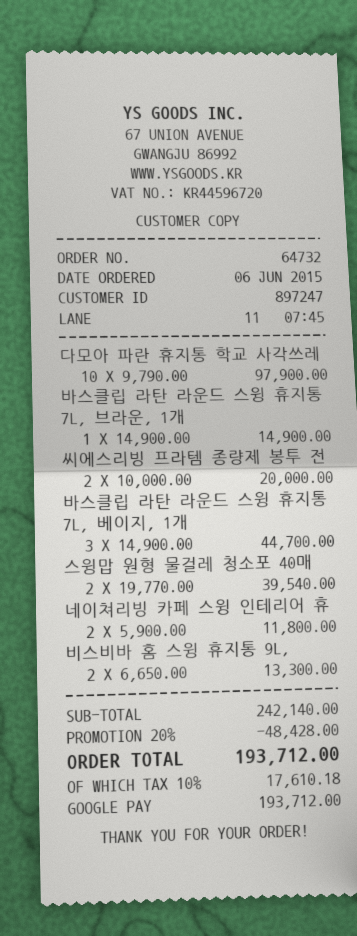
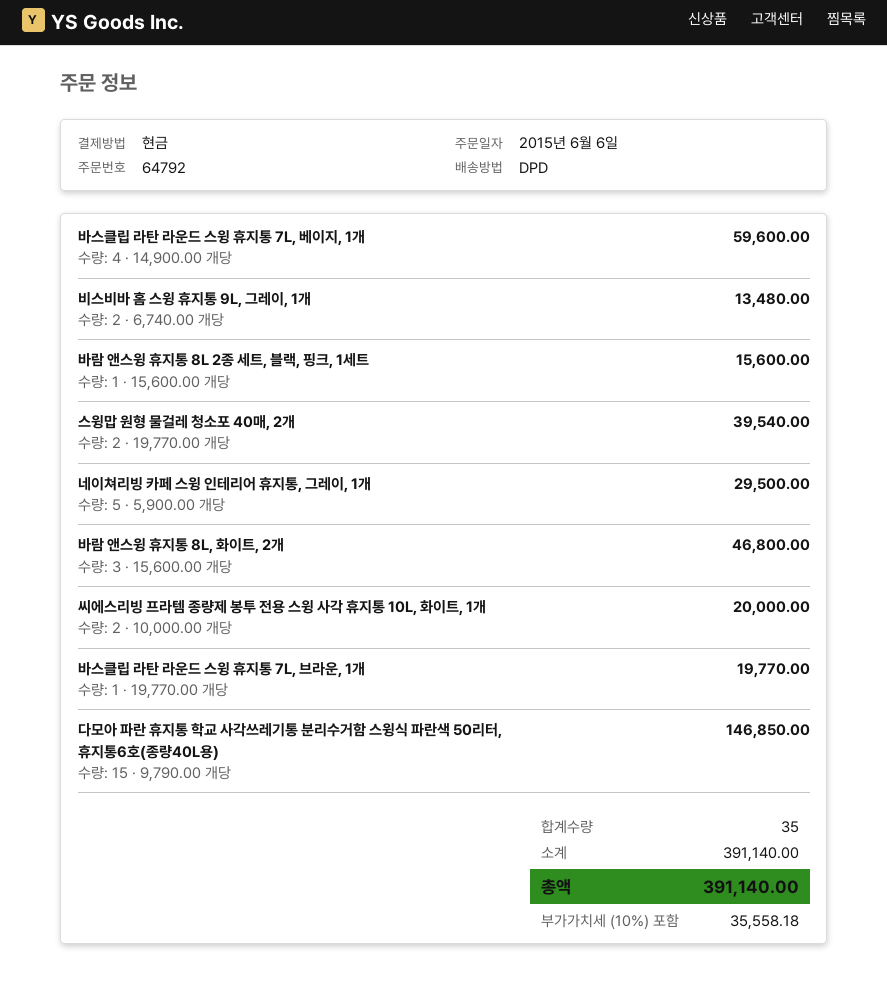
order number: 64732 -> 64792
payment method: Google Pay -> cash
다모아 파란 휴지통 학교 사각쓰레: 10 x 9790.00 = 97900.00 -> 15 x 9790.00 = 146850.00
바스클립 라탄 라운드 스윙 휴지통 7L, 브라운, 1개: 1 x 14900.00 = 14900.00 -> 1 x 19770.00 = 19770.00
바스클립 라탄 라운드 스윙 휴지통 7L, 베이지, 1개: 3 x 14900.00 = 44700.00 -> 4 x 14900.00 = 59600.00
네이쳐리빙 카페 스윙 인테리어 휴: 2 x 5900.00 = 11800.00 -> 5 x 5900.00 = 29500.00
비스비바 홈 스윙 휴지통 9L,: 2 x 6650.00 = 13300.00 -> 2 x 6740.00 = 13480.00
바람 앤스윙 휴지통 8L 2종 세트, 블랙, 핑크, 1세트: none -> 1 x 15600.00 = 15600.00
바람 앤스윙 휴지통 8L, 화이트, 2개: none -> 3 x 15600.00 = 46800.00
subtotal: 242140.00 -> 391140.00
discount: 20% = 48428.00 -> none
tax: 10% = 17610.18 -> 10% = 35558.18
total: 193712.00 -> 391140.00

